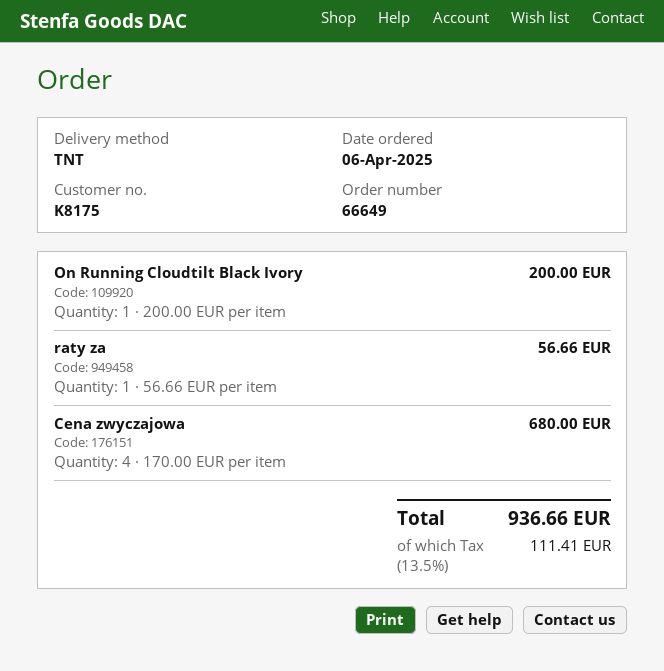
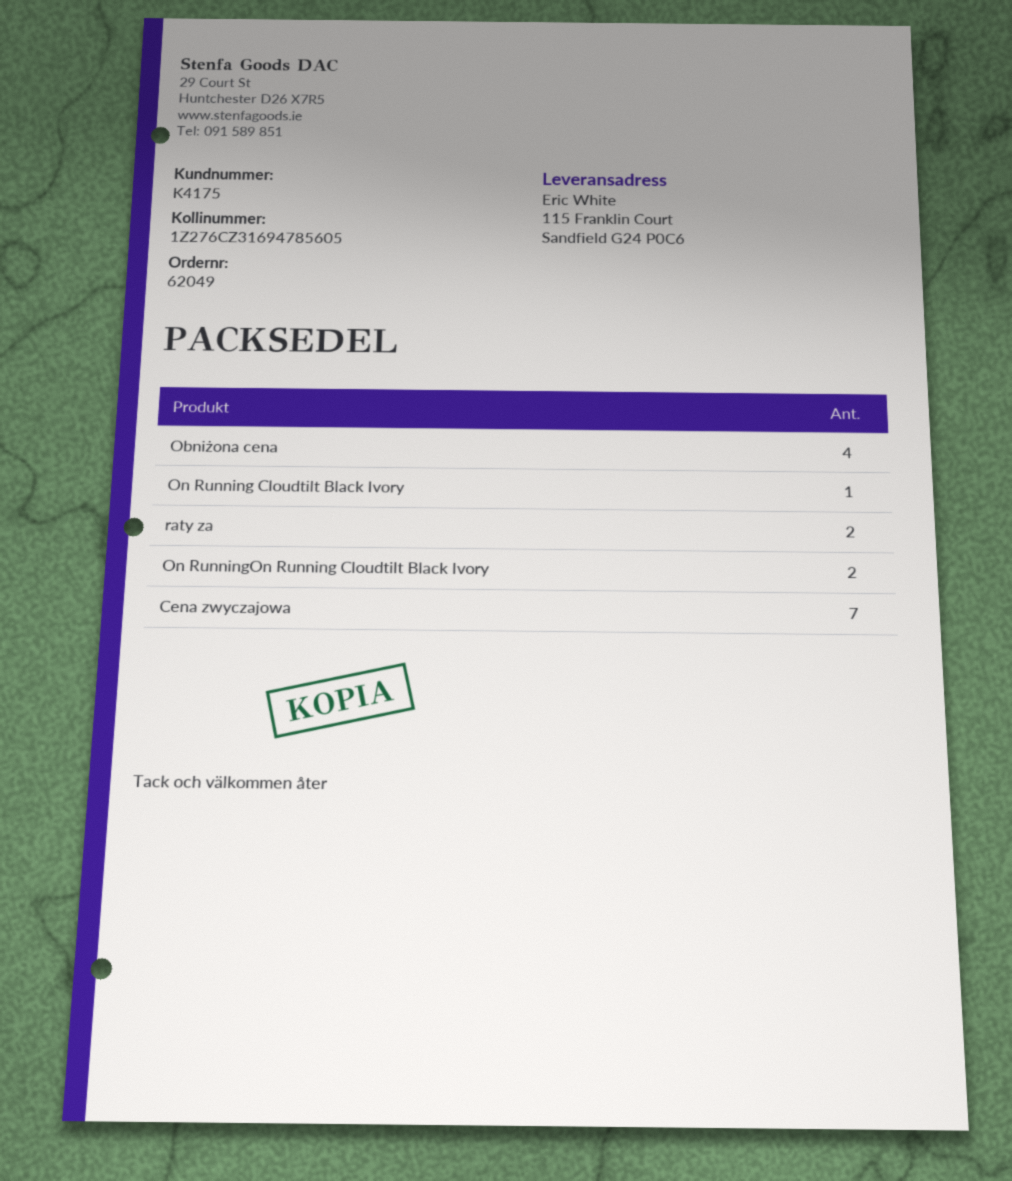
order number: 66649 -> 62049
customer number: K8175 -> K4175
raty za: 1 -> 2
Cena zwyczajowa: 4 -> 7
Obniżona cena: none -> 4
On RunningOn Running Cloudtilt Black Ivory: none -> 2

